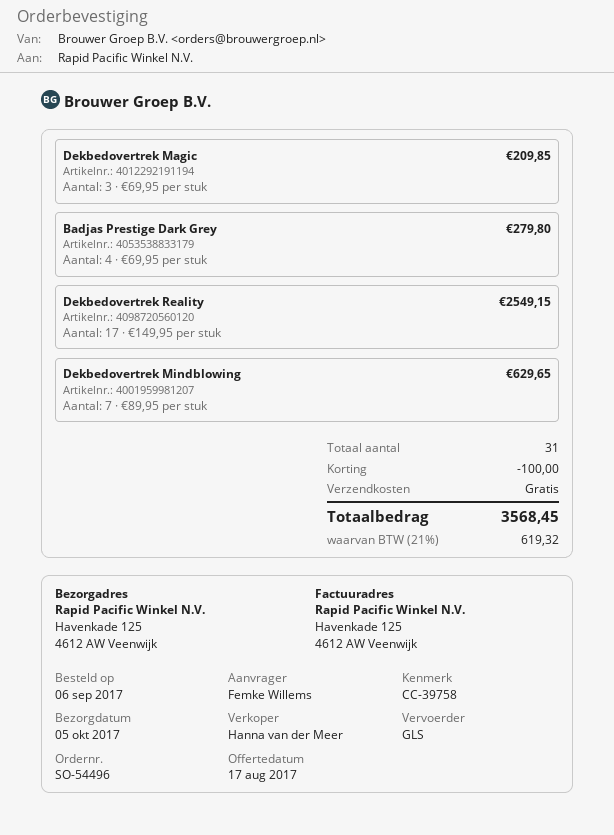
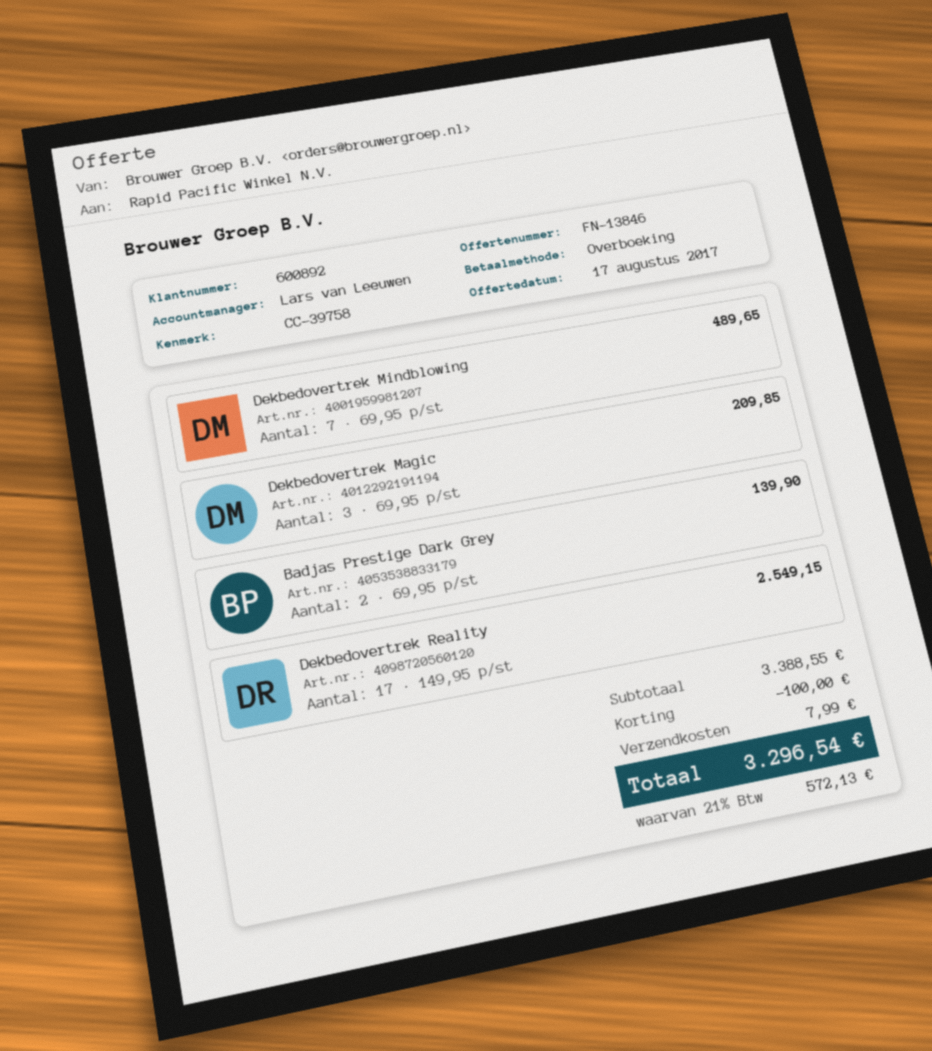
sales rep: Hanna van der Meer -> Lars van Leeuwen
Badjas Prestige Dark Grey: 4 x 69.95 = 279.80 -> 2 x 69.95 = 139.90
Dekbedovertrek Mindblowing: 7 x 89.95 = 629.65 -> 7 x 69.95 = 489.65
shipping: 0.00 -> 7.99
tax: 21% = 619.32 -> 21% = 572.13
total: 3568.45 -> 3296.54

